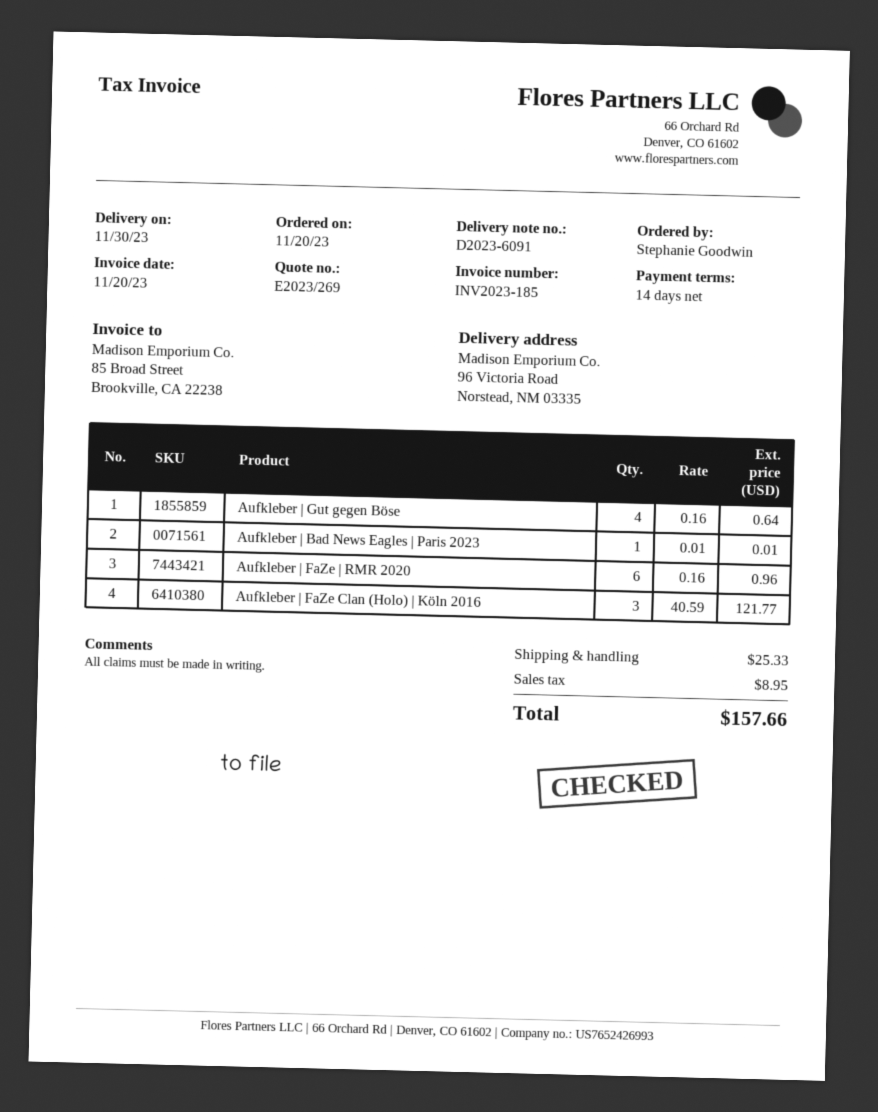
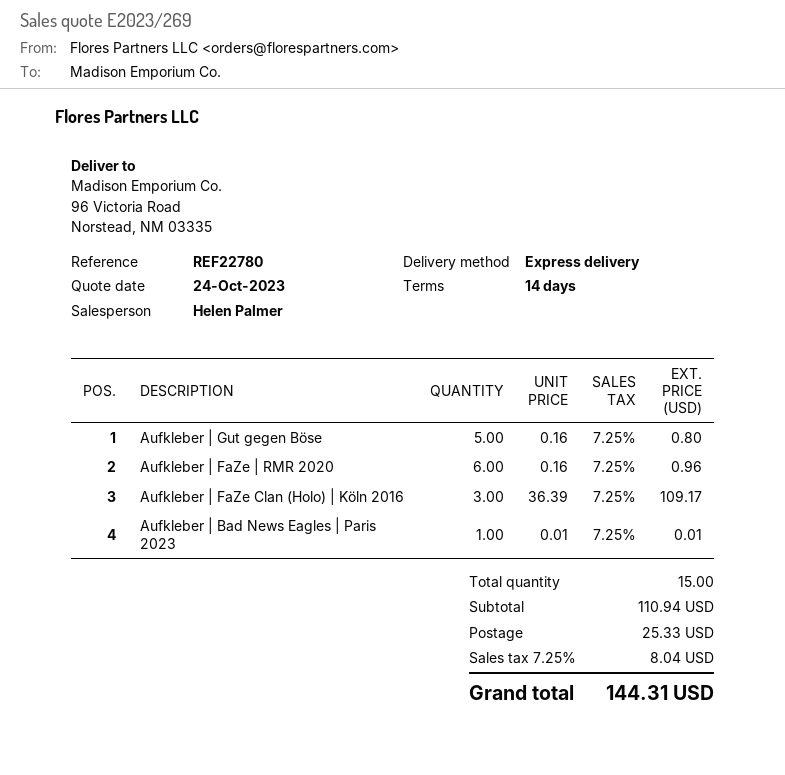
Aufkleber | Gut gegen Böse: 4 x 0.16 = 0.64 -> 5 x 0.16 = 0.80
Aufkleber | FaZe Clan (Holo) | Köln 2016: 3 x 40.59 = 121.77 -> 3 x 36.39 = 109.17
tax: 8.95 -> 8.04
total: 157.66 -> 144.31

